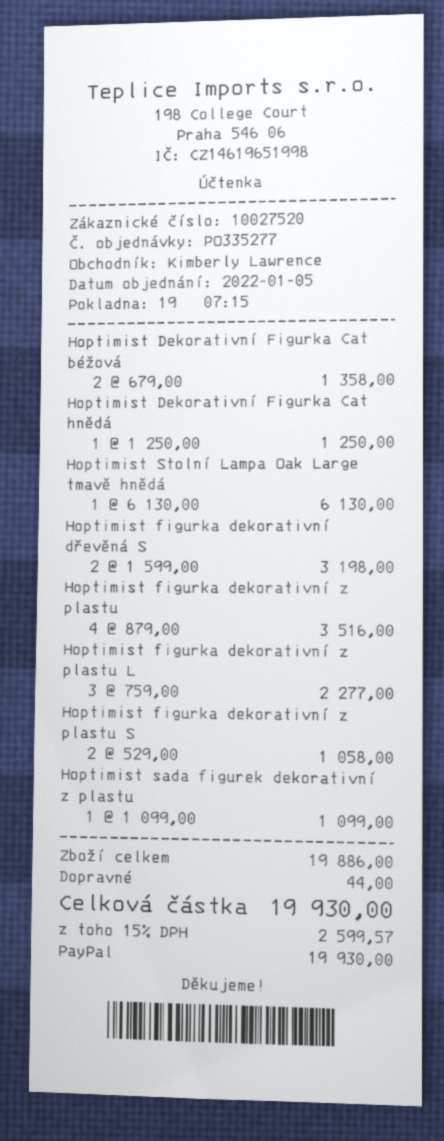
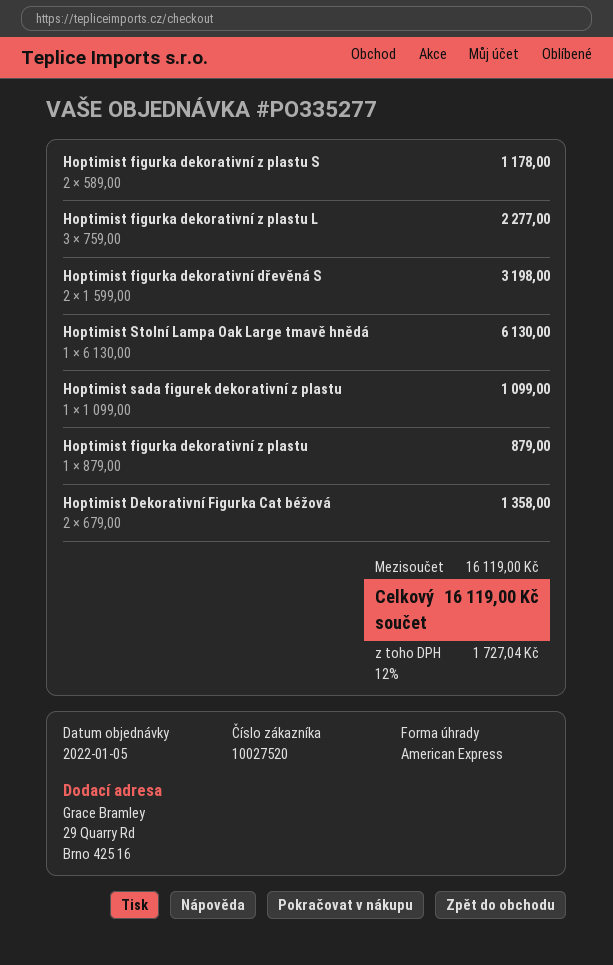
payment method: PayPal -> American Express
Hoptimist Dekorativní Figurka Cat hnědá: 1 x 1250.00 = 1250.00 -> none
Hoptimist figurka dekorativní z plastu: 4 x 879.00 = 3516.00 -> 1 x 879.00 = 879.00
Hoptimist figurka dekorativní z plastu S: 2 x 529.00 = 1058.00 -> 2 x 589.00 = 1178.00
subtotal: 19886.00 -> 16119.00
shipping: 44.00 -> none
tax: 15% = 2599.57 -> 12% = 1727.04
total: 19930.00 -> 16119.00

